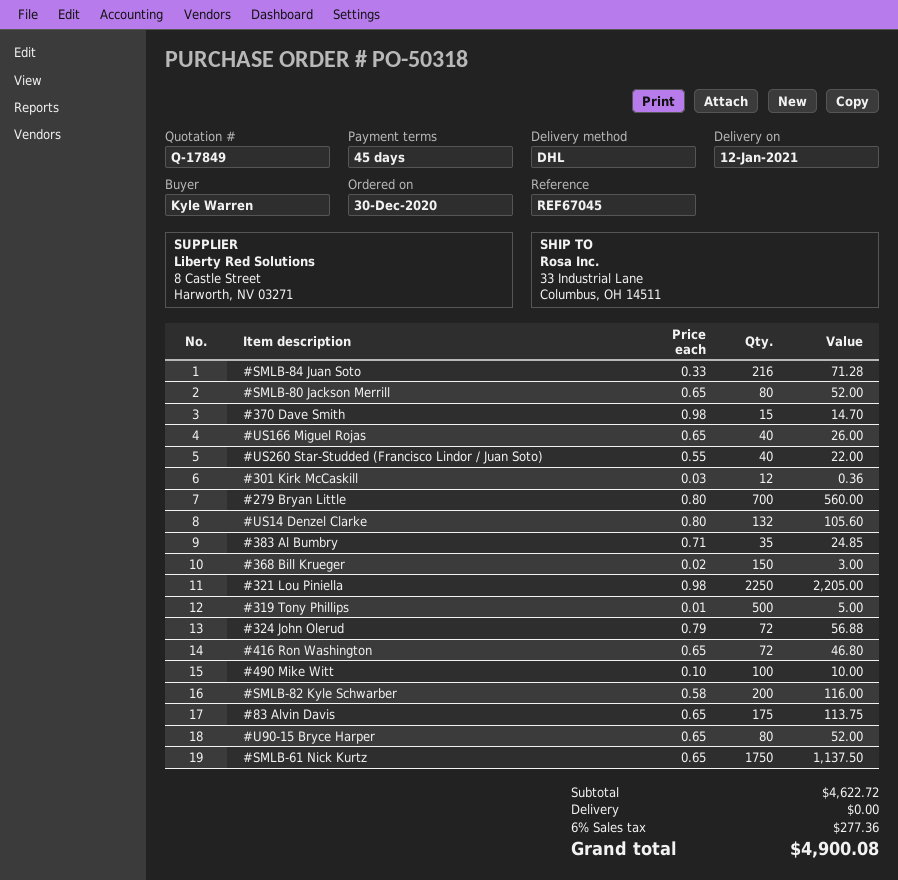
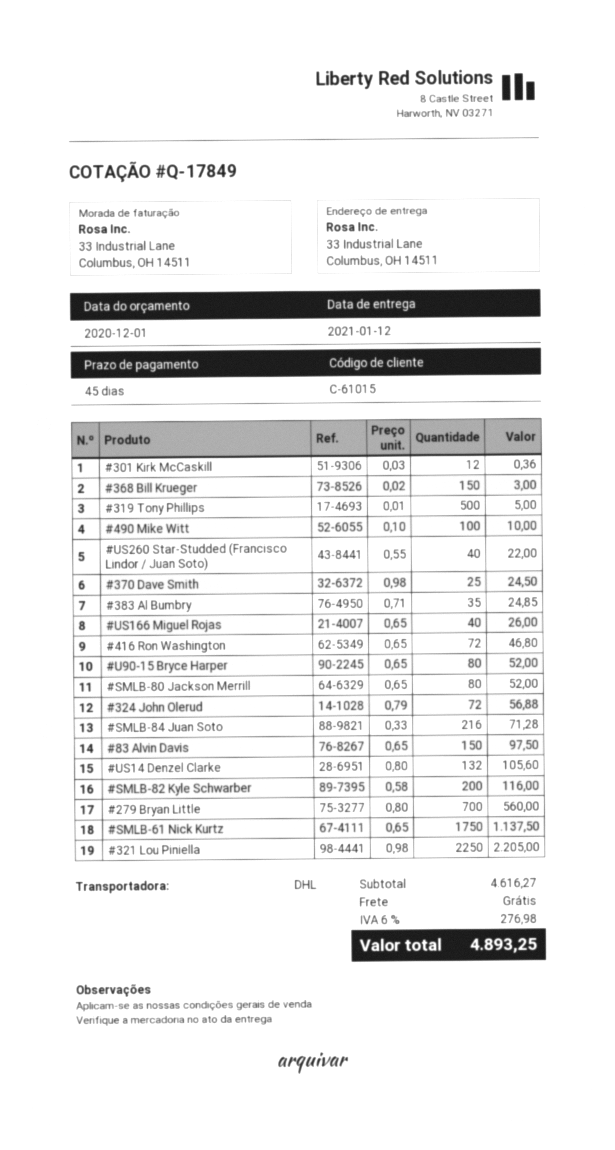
#370 Dave Smith: 15 x 0.98 = 14.70 -> 25 x 0.98 = 24.50
#83 Alvin Davis: 175 x 0.65 = 113.75 -> 150 x 0.65 = 97.50
subtotal: 4622.72 -> 4616.27
tax: 6% = 277.36 -> 6% = 276.98
total: 4900.08 -> 4893.25

